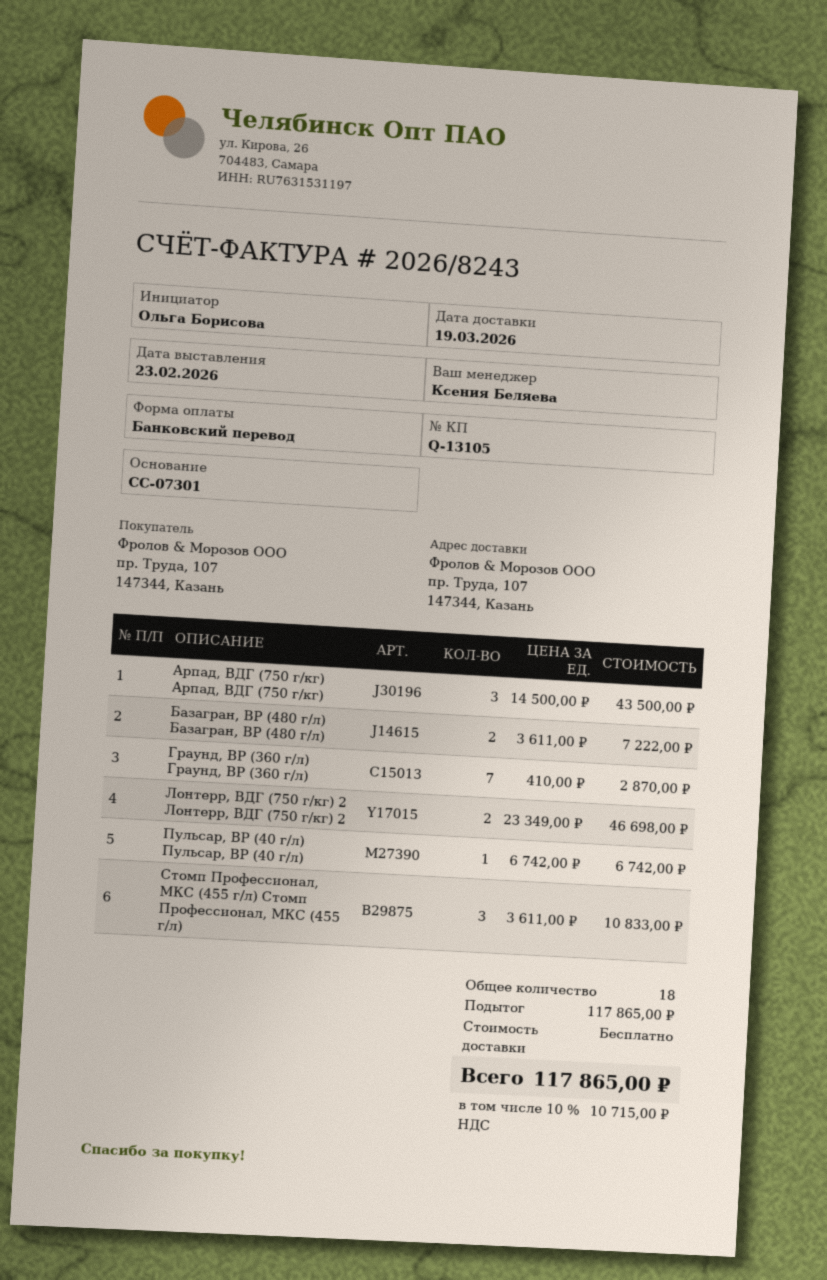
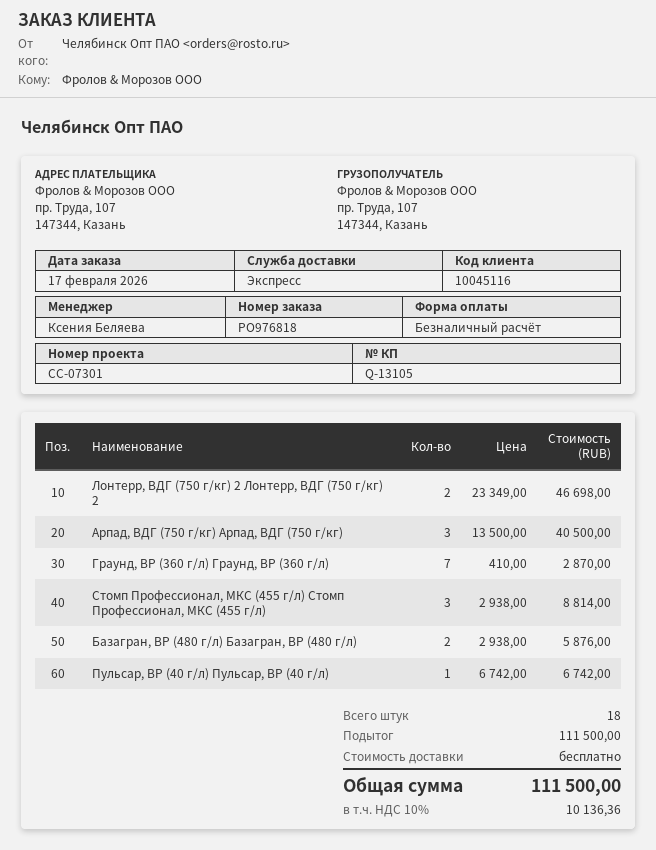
Арпад, ВДГ (750 г/кг) Арпад, ВДГ (750 г/кг): 3 x 14500.00 = 43500.00 -> 3 x 13500.00 = 40500.00
Базагран, BР (480 г/л) Базагран, BР (480 г/л): 2 x 3611.00 = 7222.00 -> 2 x 2938.00 = 5876.00
Стомп Профессионал, МКС (455 г/л) Стомп Профессионал, МКС (455 г/л): 3 x 3611.00 = 10833.00 -> 3 x 2938.00 = 8814.00
subtotal: 117865.00 -> 111500.00
tax: 10% = 10715.00 -> 10% = 10136.36
total: 117865.00 -> 111500.00

